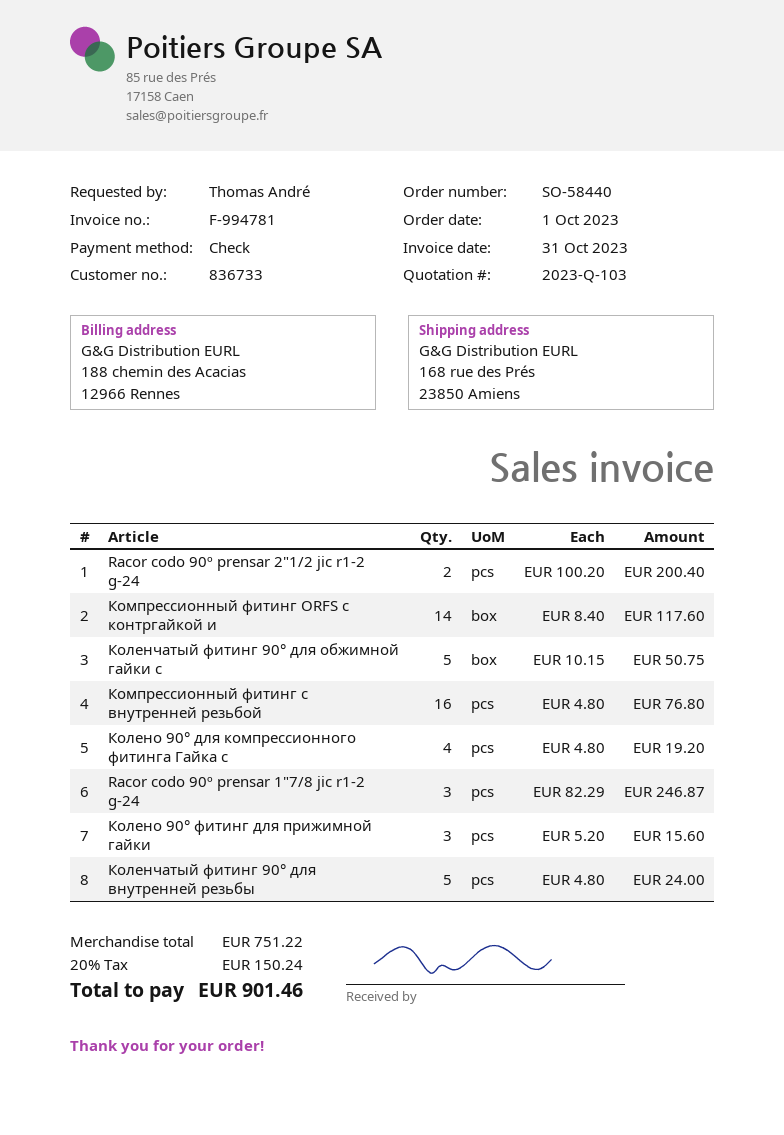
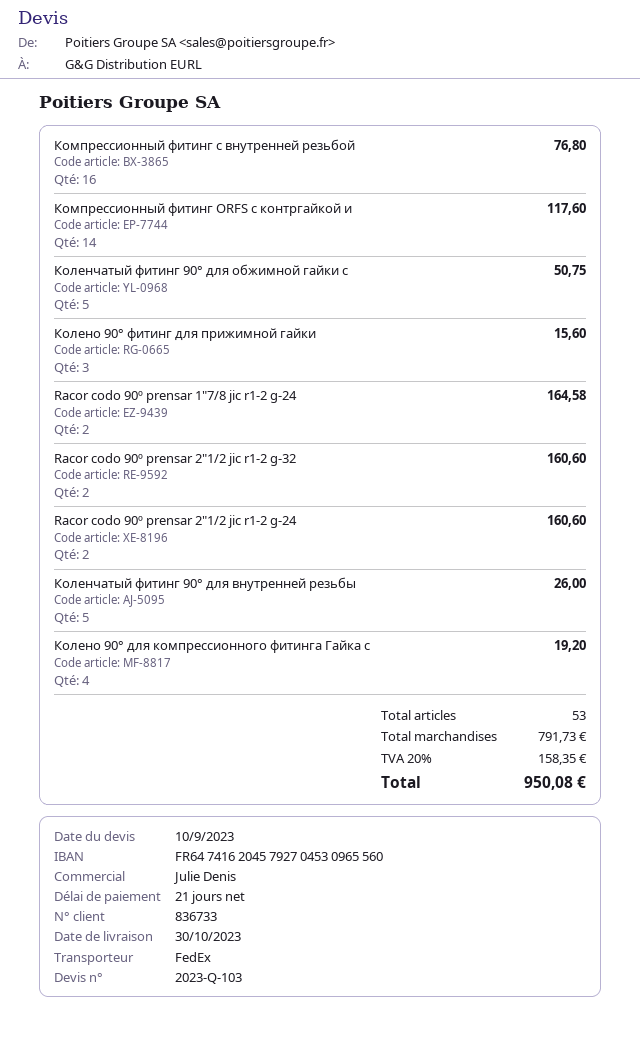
Racor codo 90º prensar 2"1/2 jic r1-2 g-24: 2 for 200.40 -> 2 for 160.60
Racor codo 90º prensar 1"7/8 jic r1-2 g-24: 3 for 246.87 -> 2 for 164.58
Коленчатый фитинг 90° для внутренней резьбы: 5 for 24.00 -> 5 for 26.00
Racor codo 90º prensar 2"1/2 jic r1-2 g-32: none -> 2 for 160.60
subtotal: 751.22 -> 791.73
tax: 20% = 150.24 -> 20% = 158.35
total: 901.46 -> 950.08

